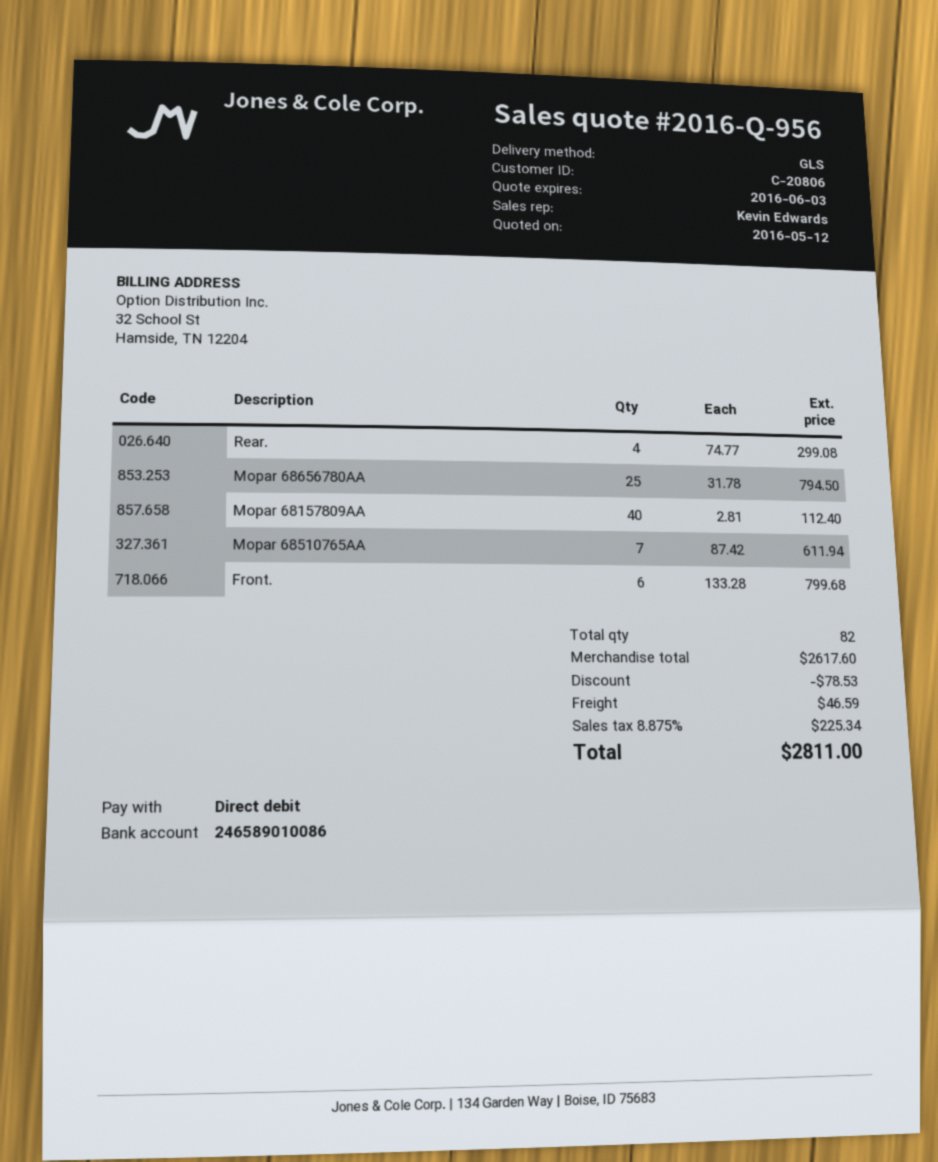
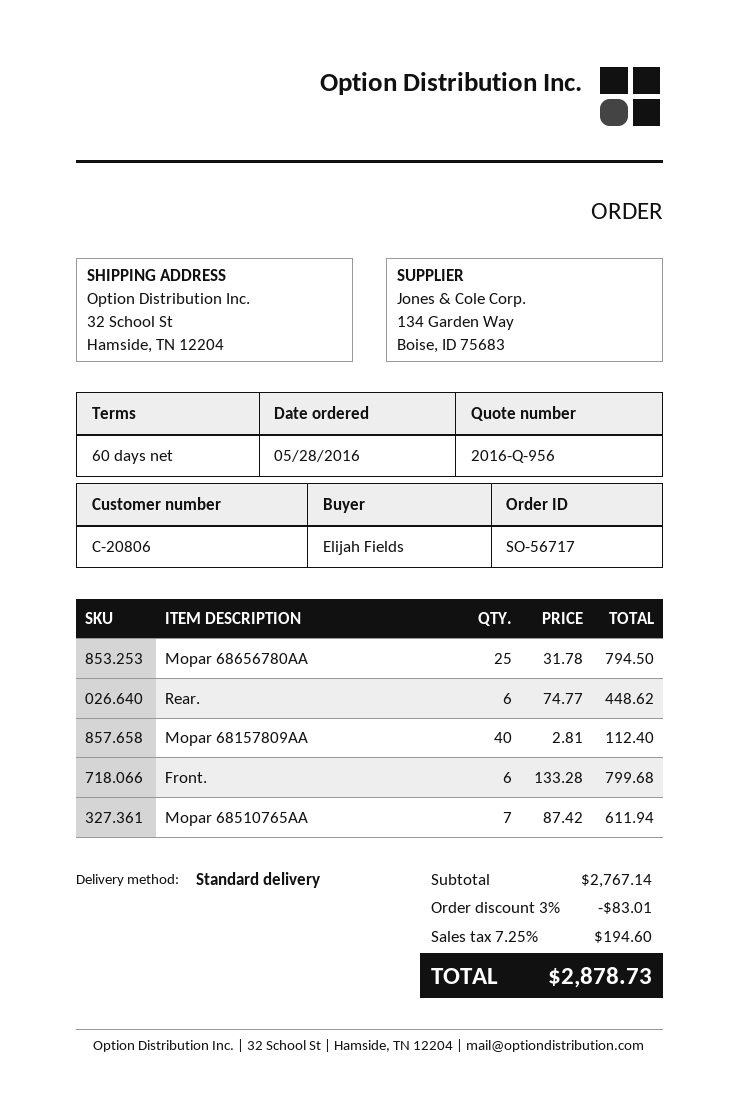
shipping method: GLS -> standard
Rear.: 4 x 74.77 = 299.08 -> 6 x 74.77 = 448.62
subtotal: 2617.60 -> 2767.14
discount: 78.53 -> 83.01
shipping: 46.59 -> none
tax: 8.875% = 225.34 -> 7.25% = 194.60
total: 2811.00 -> 2878.73

